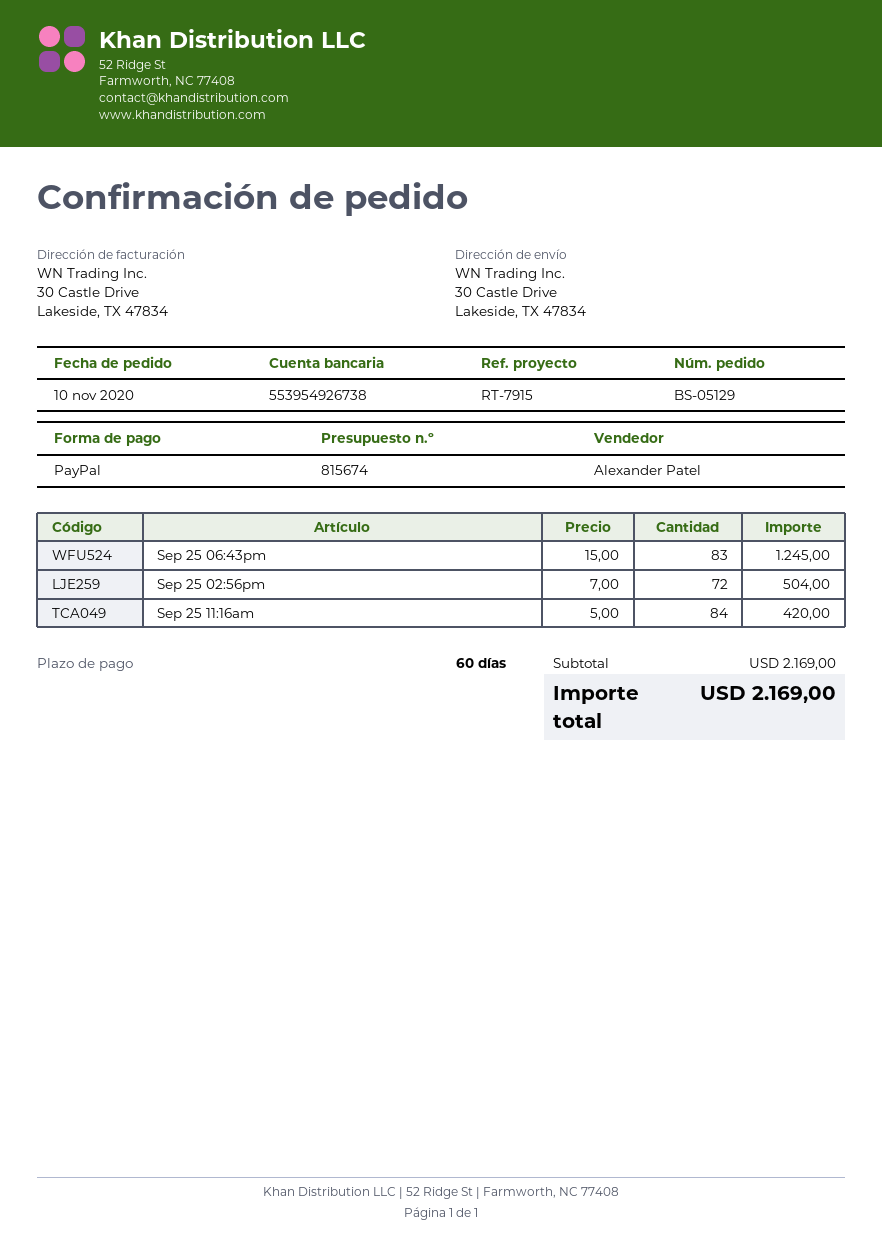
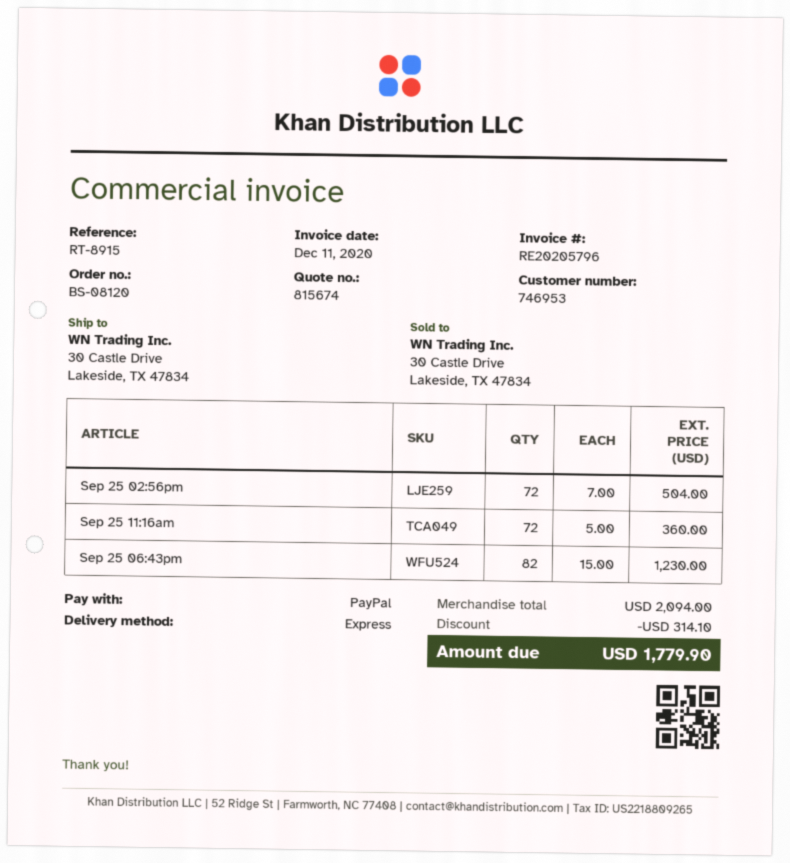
order number: BS-05129 -> BS-08120
reference: RT-7915 -> RT-8915
Sep 25 06:43pm: 83 x 15.00 = 1245.00 -> 82 x 15.00 = 1230.00
Sep 25 11:16am: 84 x 5.00 = 420.00 -> 72 x 5.00 = 360.00
subtotal: 2169.00 -> 2094.00
discount: none -> 314.10
total: 2169.00 -> 1779.90

